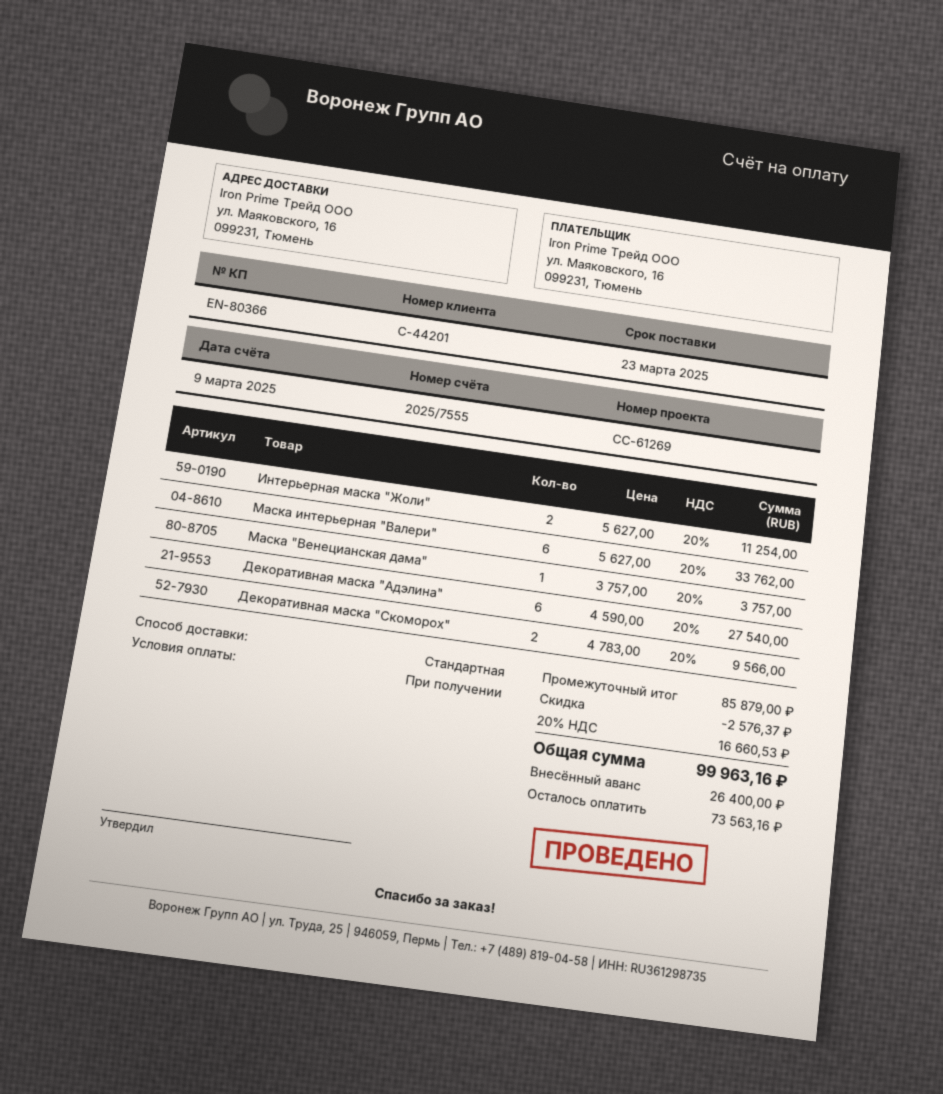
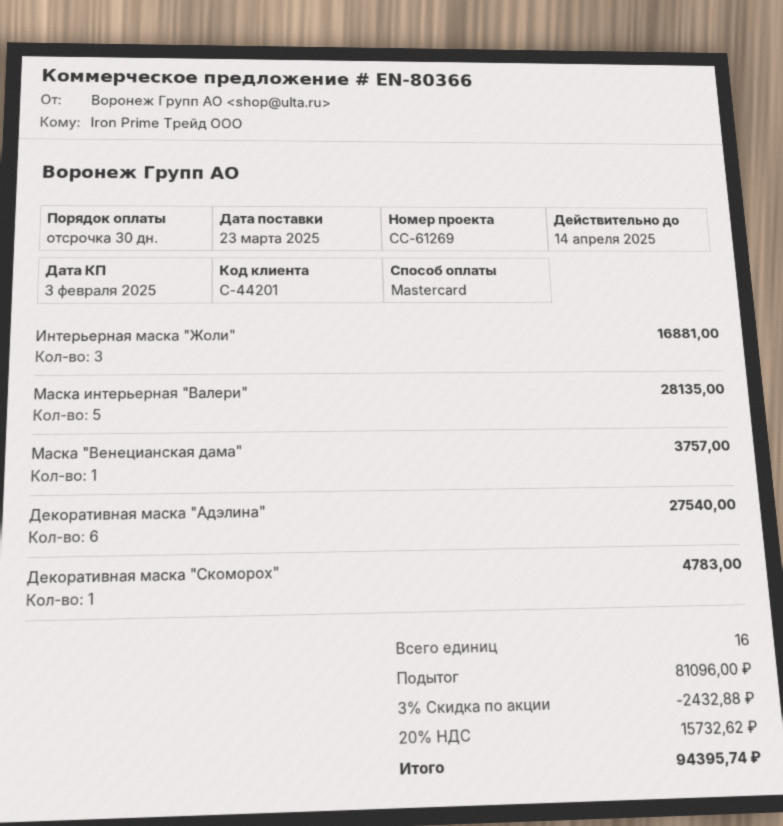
payment terms: on receipt -> 30 days
Интерьерная маска "Жоли": 2 for 11254.00 -> 3 for 16881.00
Маска интерьерная "Валери": 6 for 33762.00 -> 5 for 28135.00
Декоративная маска "Скоморох": 2 for 9566.00 -> 1 for 4783.00
subtotal: 85879.00 -> 81096.00
discount: 2576.37 -> 2432.88
tax: 20% = 16660.53 -> 20% = 15732.62
total: 99963.16 -> 94395.74

